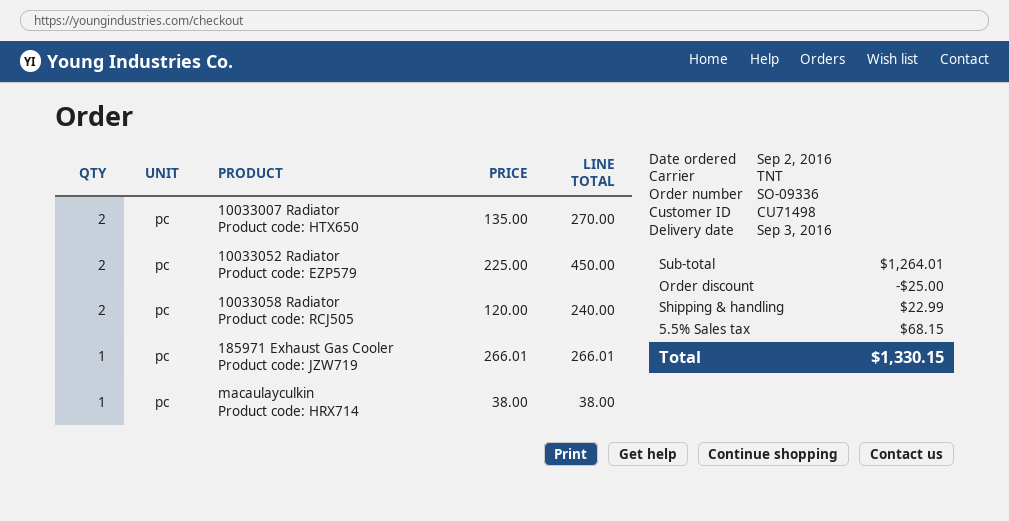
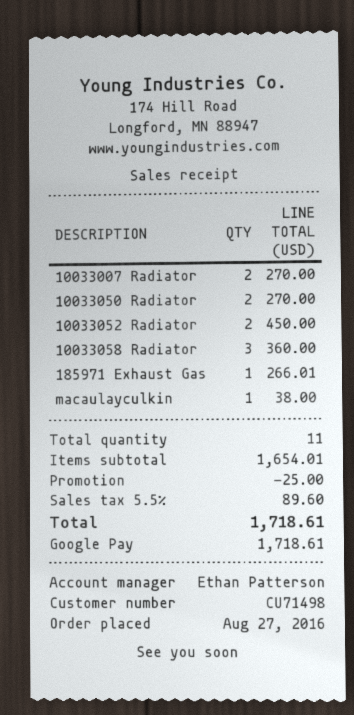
order date: 2016-09-02 -> 2016-08-27
10033058 Radiator: 2 for 240.00 -> 3 for 360.00
10033050 Radiator: none -> 2 for 270.00
subtotal: 1264.01 -> 1654.01
shipping: 22.99 -> none
tax: 5.5% = 68.15 -> 5.5% = 89.60
total: 1330.15 -> 1718.61

